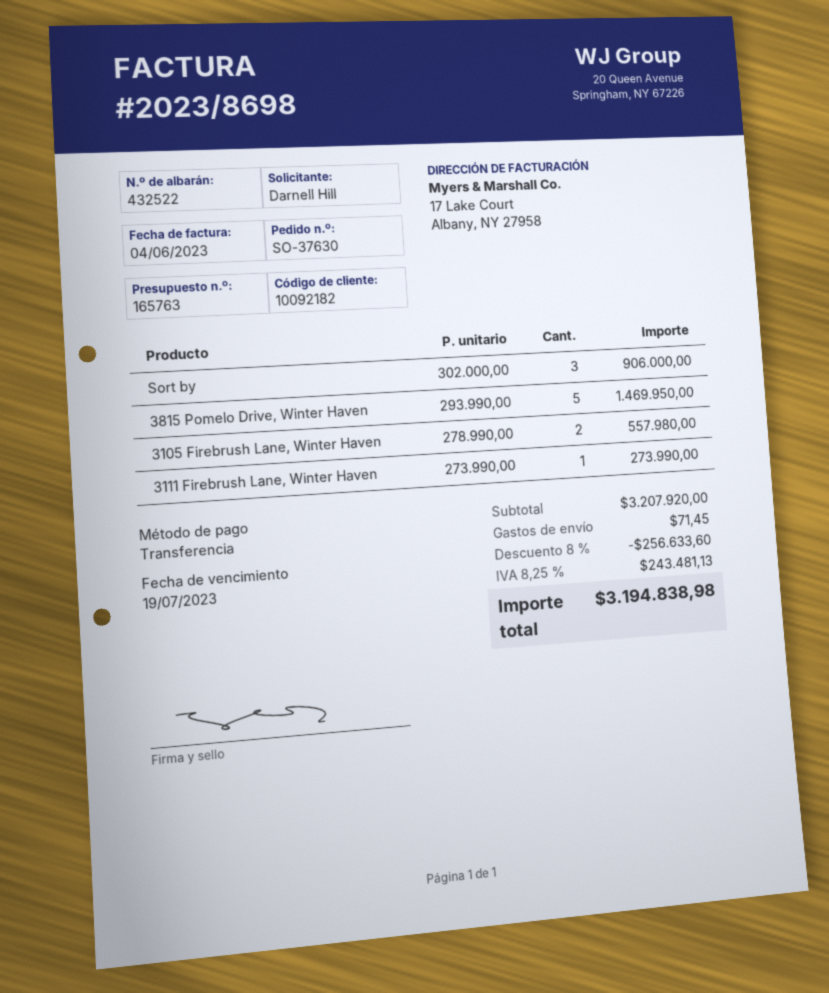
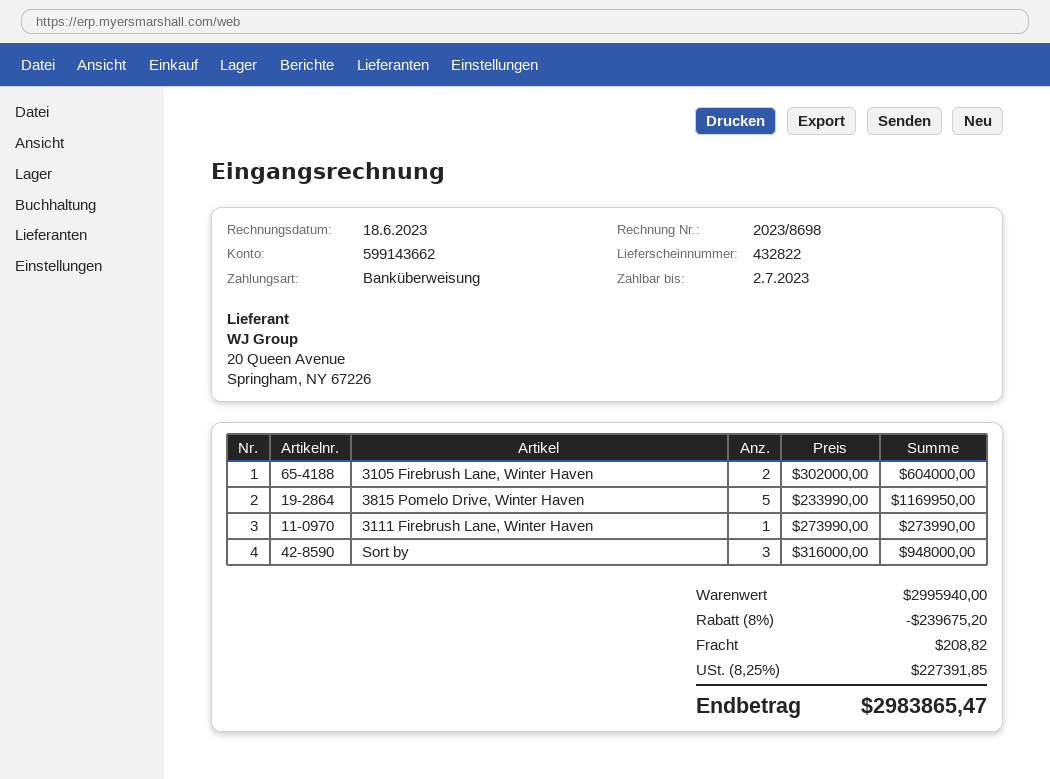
delivery note number: 432522 -> 432822
invoice date: 2023-06-04 -> 2023-06-18
due date: 2023-07-19 -> 2023-07-02
Sort by: 3 x 302000.00 = 906000.00 -> 3 x 316000.00 = 948000.00
3815 Pomelo Drive, Winter Haven: 5 x 293990.00 = 1469950.00 -> 5 x 233990.00 = 1169950.00
3105 Firebrush Lane, Winter Haven: 2 x 278990.00 = 557980.00 -> 2 x 302000.00 = 604000.00
subtotal: 3207920.00 -> 2995940.00
discount: 8% = 256633.60 -> 8% = 239675.20
shipping: 71.45 -> 208.82
tax: 8.25% = 243481.13 -> 8.25% = 227391.85
total: 3194838.98 -> 2983865.47

